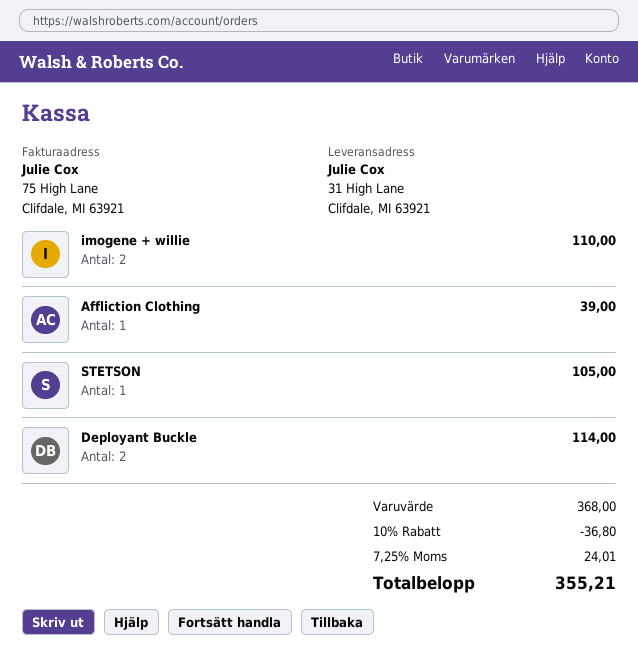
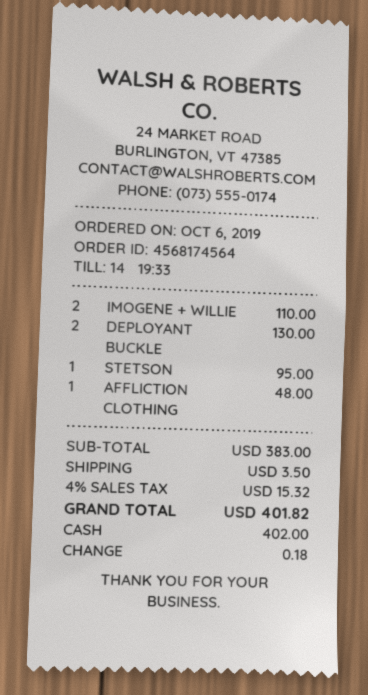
Affliction Clothing: 1 for 39.00 -> 1 for 48.00
STETSON: 1 for 105.00 -> 1 for 95.00
Deployant Buckle: 2 for 114.00 -> 2 for 130.00
subtotal: 368.00 -> 383.00
discount: 10% = 36.80 -> none
shipping: none -> 3.50
tax: 7.25% = 24.01 -> 4% = 15.32
total: 355.21 -> 401.82

